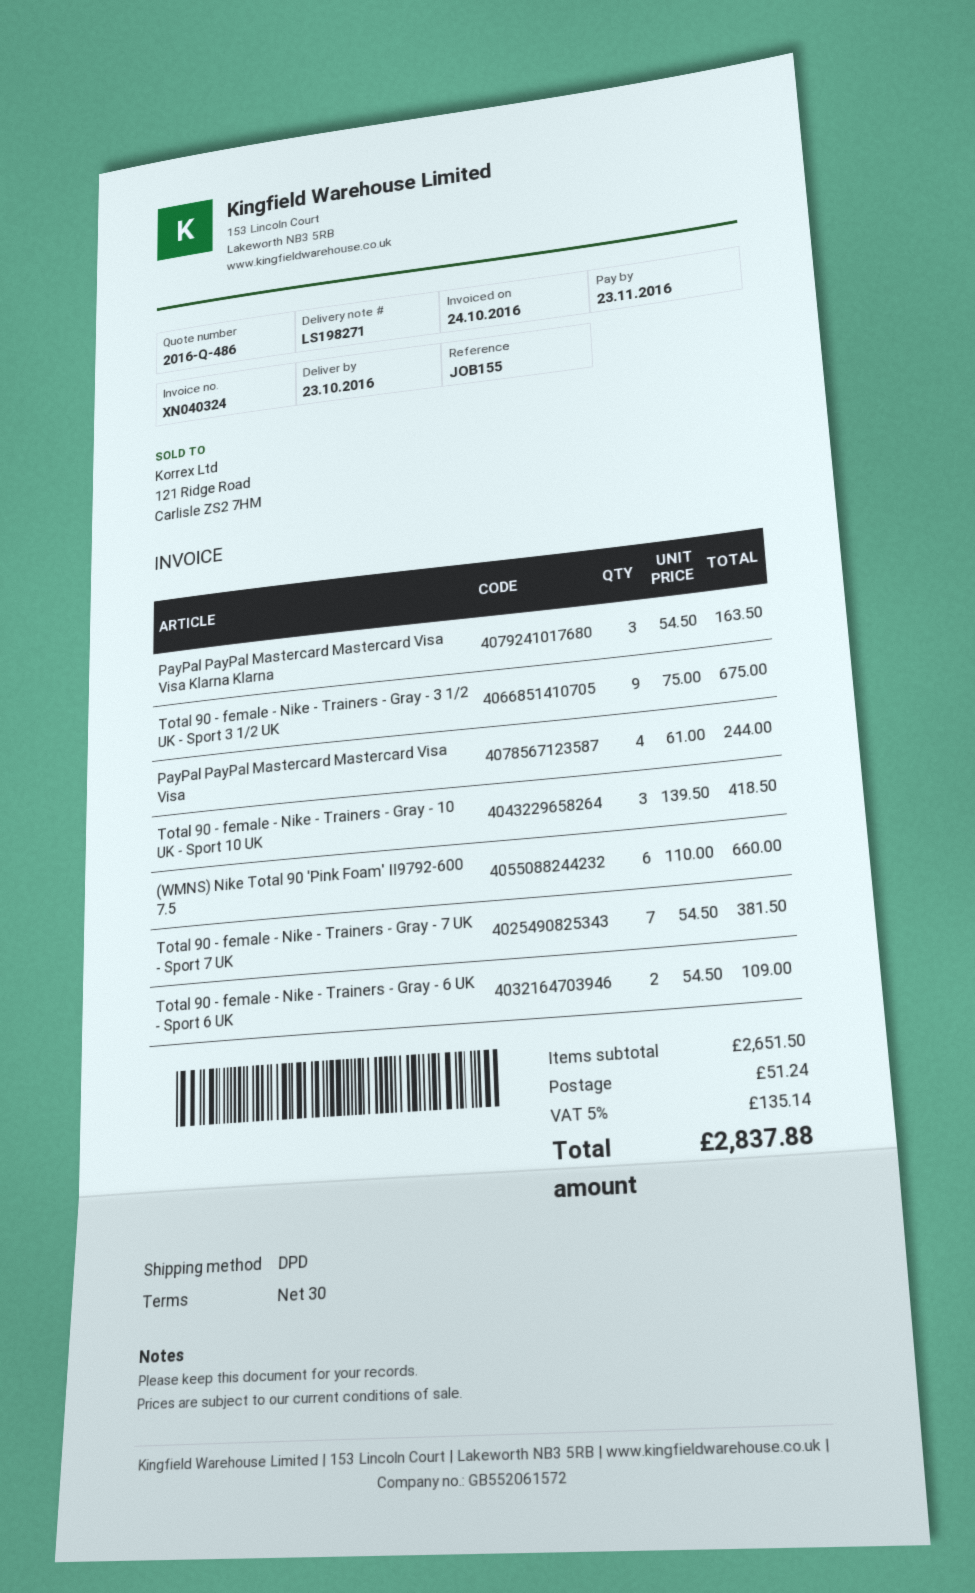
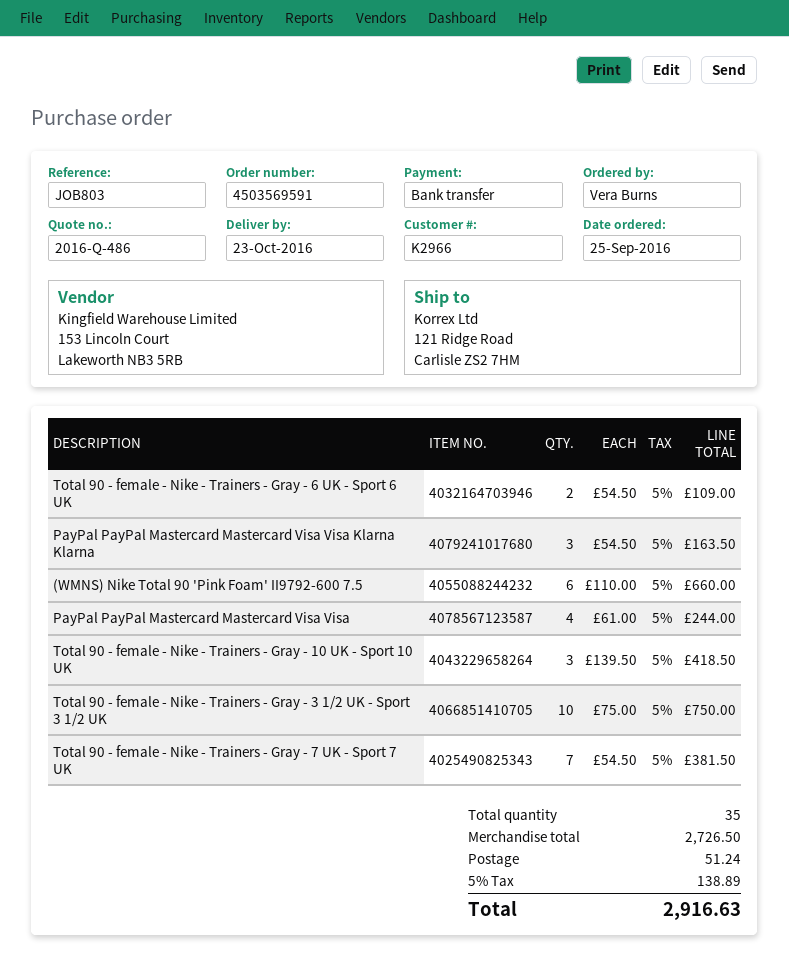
reference: JOB155 -> JOB803
Total 90 - female - Nike - Trainers - Gray - 3 1/2 UK - Sport 3 1/2 UK: 9 x 75.00 = 675.00 -> 10 x 75.00 = 750.00
subtotal: 2651.50 -> 2726.50
tax: 5% = 135.14 -> 5% = 138.89
total: 2837.88 -> 2916.63

